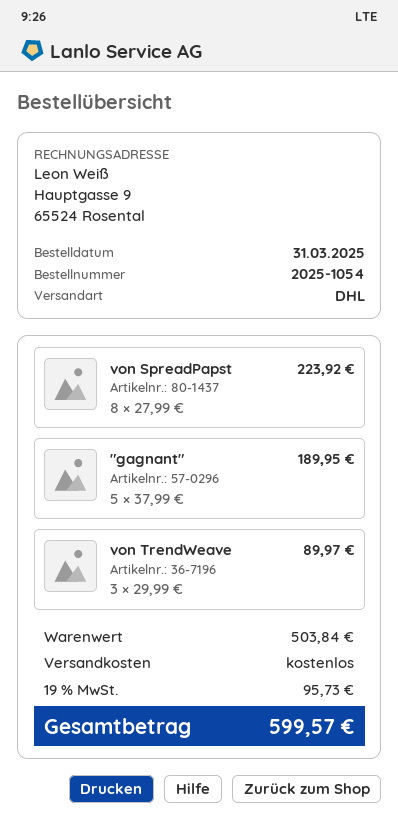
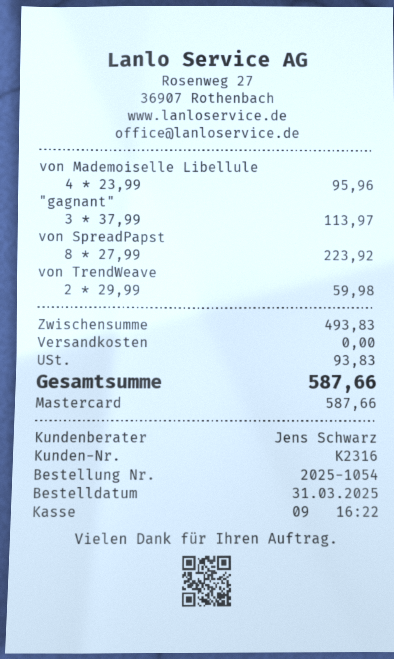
"gagnant": 5 x 37.99 = 189.95 -> 3 x 37.99 = 113.97
von TrendWeave: 3 x 29.99 = 89.97 -> 2 x 29.99 = 59.98
von Mademoiselle Libellule: none -> 4 x 23.99 = 95.96
subtotal: 503.84 -> 493.83
tax: 95.73 -> 93.83
total: 599.57 -> 587.66

